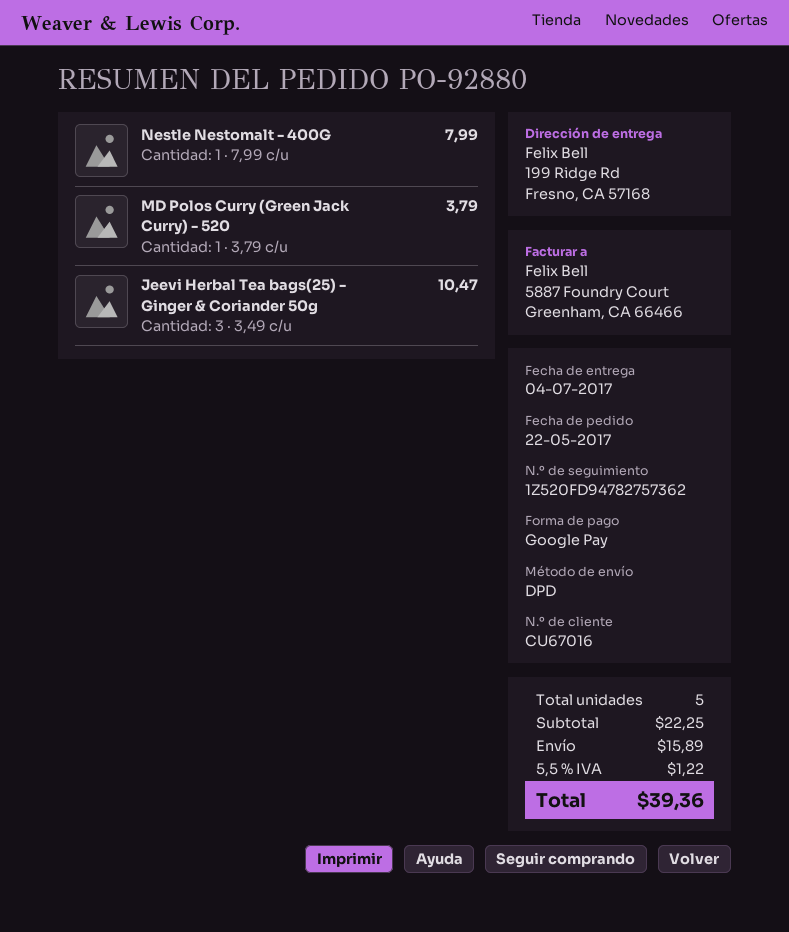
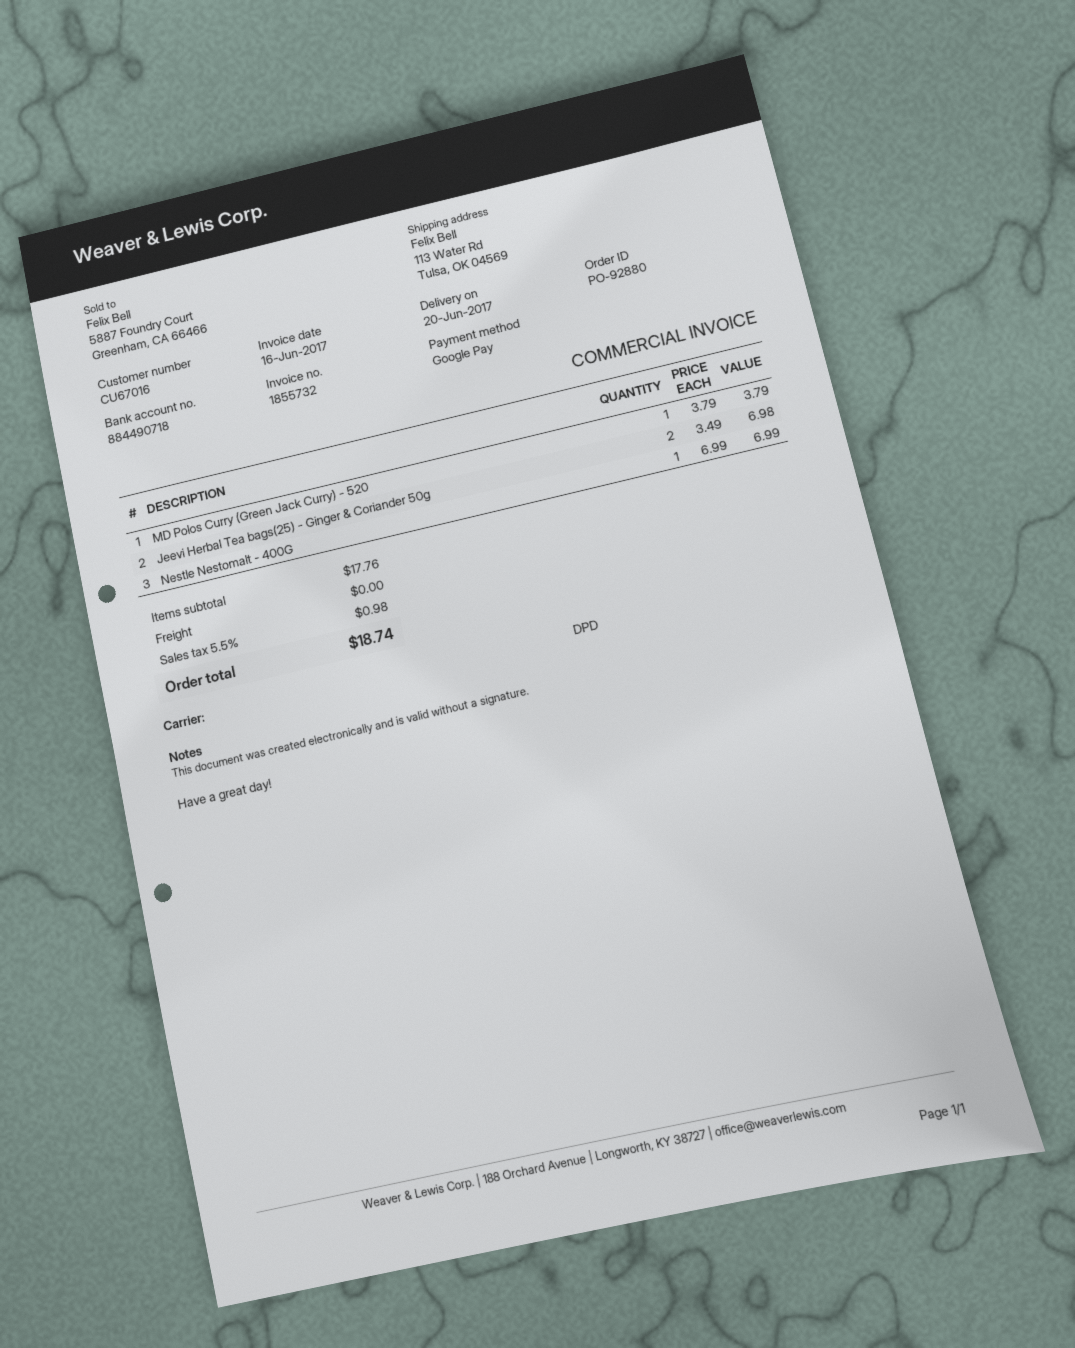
delivery date: 2017-07-04 -> 2017-06-20
ship to: 199 Ridge Rd, Fresno, CA 57168 -> 113 Water Rd, Tulsa, OK 04569
Nestle Nestomalt - 400G: 1 x 7.99 = 7.99 -> 1 x 6.99 = 6.99
Jeevi Herbal Tea bags(25) - Ginger & Coriander 50g: 3 x 3.49 = 10.47 -> 2 x 3.49 = 6.98
subtotal: 22.25 -> 17.76
shipping: 15.89 -> 0.00
tax: 5.5% = 1.22 -> 5.5% = 0.98
total: 39.36 -> 18.74

